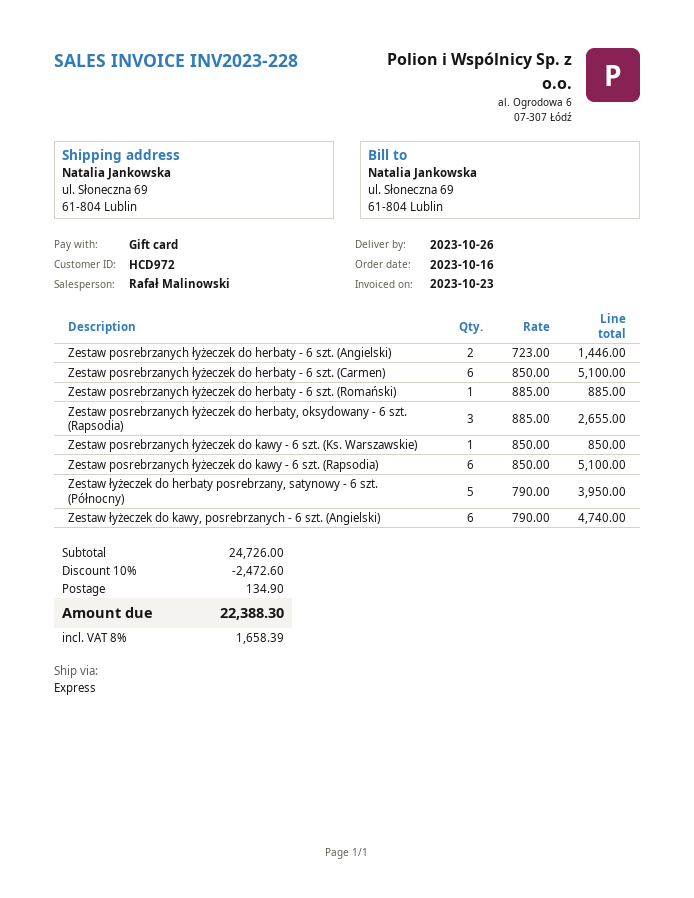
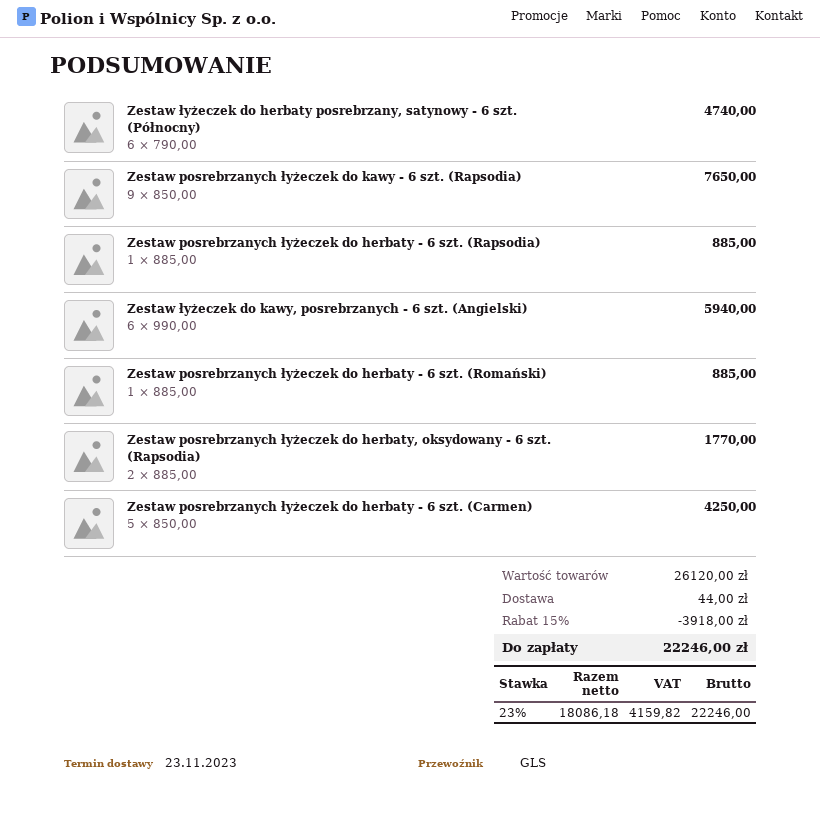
delivery date: 2023-10-26 -> 2023-11-23
shipping method: express -> GLS
Zestaw posrebrzanych łyżeczek do herbaty - 6 szt. (Angielski): 2 x 723.00 = 1446.00 -> none
Zestaw posrebrzanych łyżeczek do herbaty - 6 szt. (Carmen): 6 x 850.00 = 5100.00 -> 5 x 850.00 = 4250.00
Zestaw posrebrzanych łyżeczek do herbaty, oksydowany - 6 szt. (Rapsodia): 3 x 885.00 = 2655.00 -> 2 x 885.00 = 1770.00
Zestaw posrebrzanych łyżeczek do kawy - 6 szt. (Ks. Warszawskie): 1 x 850.00 = 850.00 -> none
Zestaw posrebrzanych łyżeczek do kawy - 6 szt. (Rapsodia): 6 x 850.00 = 5100.00 -> 9 x 850.00 = 7650.00
Zestaw łyżeczek do herbaty posrebrzany, satynowy - 6 szt. (Północny): 5 x 790.00 = 3950.00 -> 6 x 790.00 = 4740.00
Zestaw łyżeczek do kawy, posrebrzanych - 6 szt. (Angielski): 6 x 790.00 = 4740.00 -> 6 x 990.00 = 5940.00
Zestaw posrebrzanych łyżeczek do herbaty - 6 szt. (Rapsodia): none -> 1 x 885.00 = 885.00
subtotal: 24726.00 -> 26120.00
discount: 10% = 2472.60 -> 15% = 3918.00
shipping: 134.90 -> 44.00
tax: 8% = 1658.39 -> 23% = 4159.82
total: 22388.30 -> 22246.00

